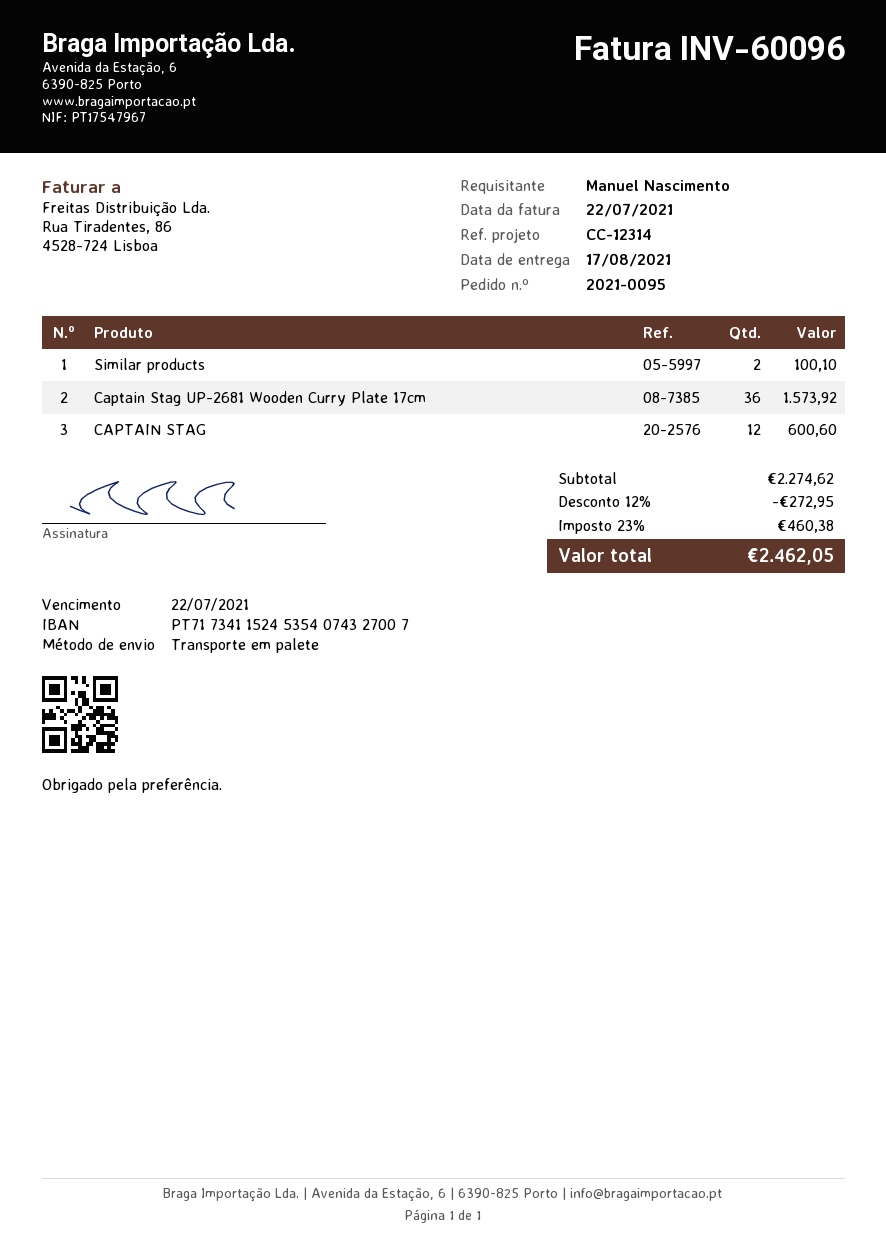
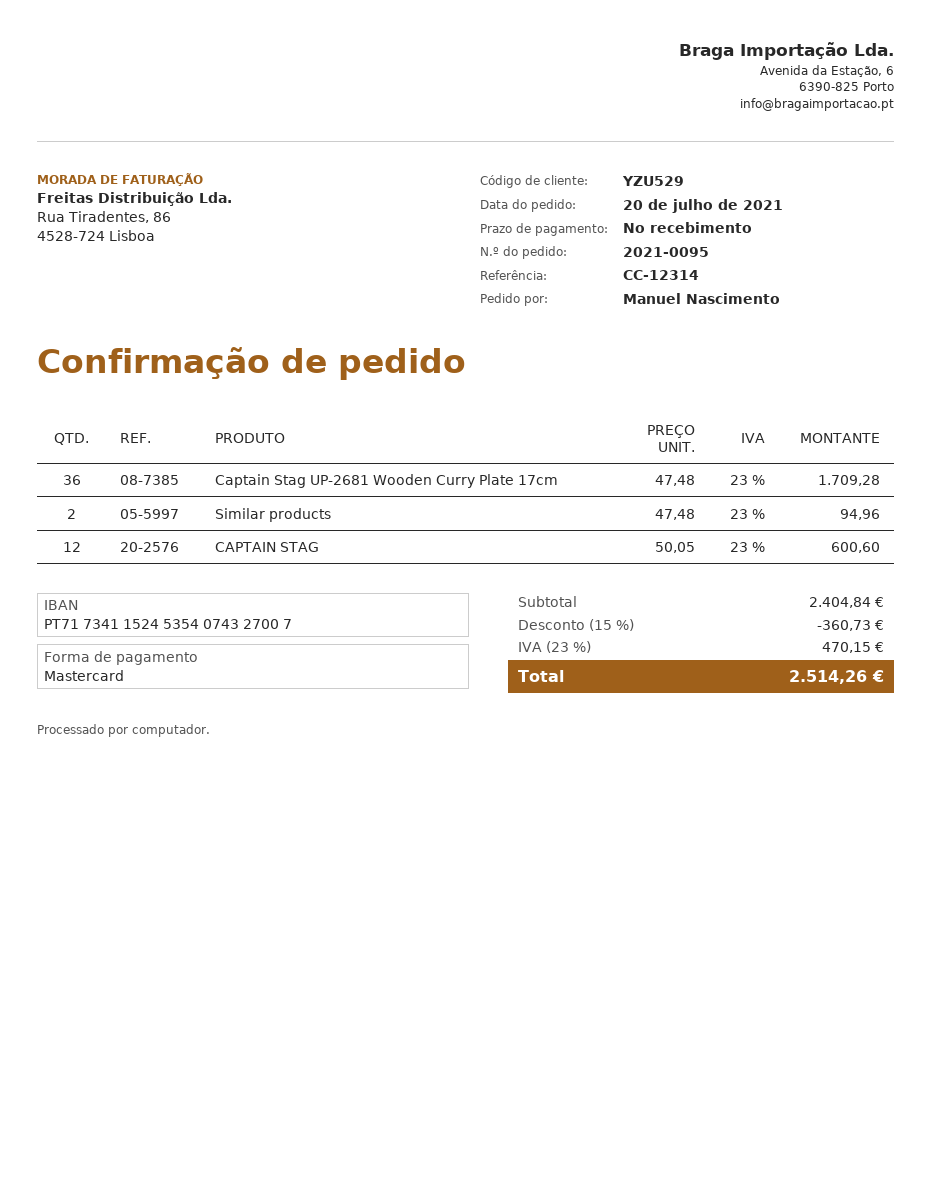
Similar products: 2 for 100.10 -> 2 for 94.96
Captain Stag UP-2681 Wooden Curry Plate 17cm: 36 for 1573.92 -> 36 for 1709.28
subtotal: 2274.62 -> 2404.84
discount: 12% = 272.95 -> 15% = 360.73
tax: 23% = 460.38 -> 23% = 470.15
total: 2462.05 -> 2514.26

